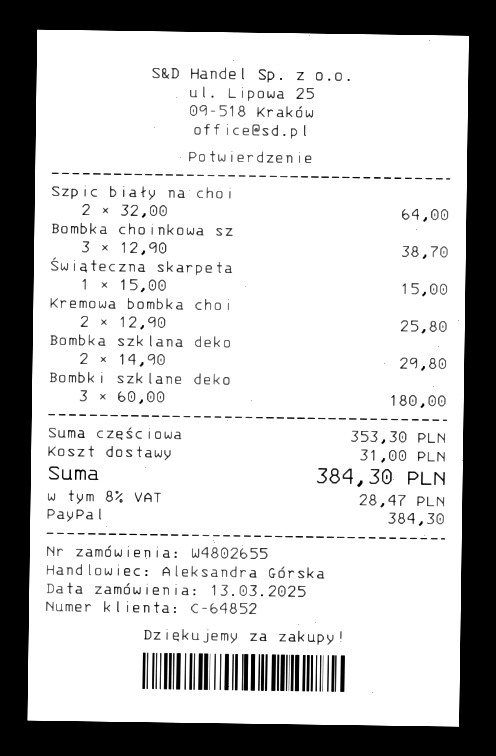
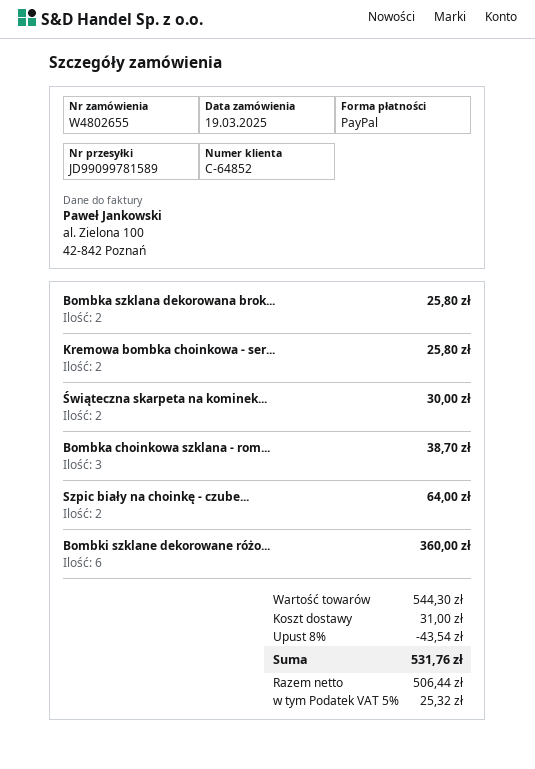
order date: 2025-03-13 -> 2025-03-19
Świąteczna skarpeta: 1 for 15.00 -> 2 for 30.00
Bombka szklana deko: 2 for 29.80 -> 2 for 25.80
Bombki szklane deko: 3 for 180.00 -> 6 for 360.00
subtotal: 353.30 -> 544.30
discount: none -> 8% = 43.54
tax: 8% = 28.47 -> 5% = 25.32
total: 384.30 -> 531.76

